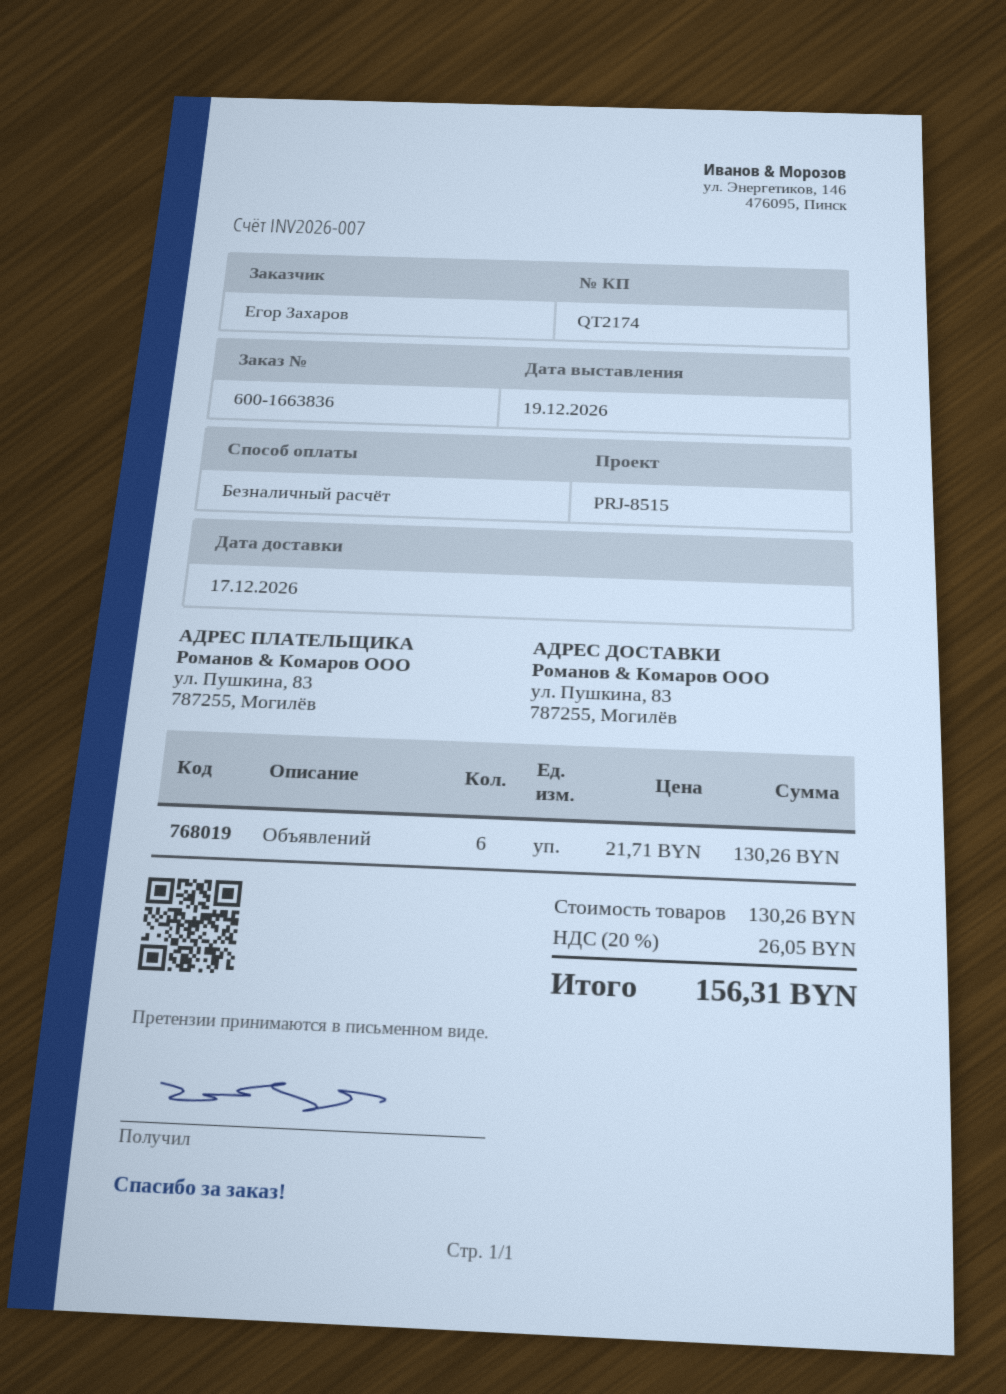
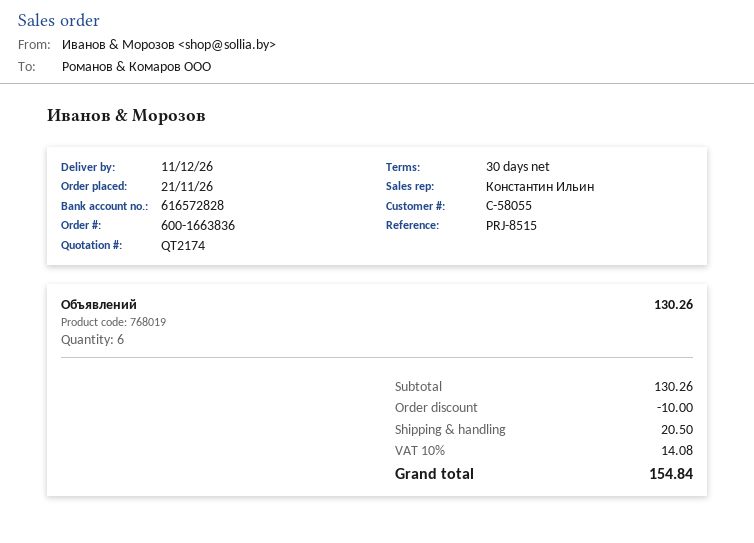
delivery date: 2026-12-17 -> 2026-12-11
discount: none -> 10.00
shipping: none -> 20.50
tax: 20% = 26.05 -> 10% = 14.08
total: 156.31 -> 154.84

